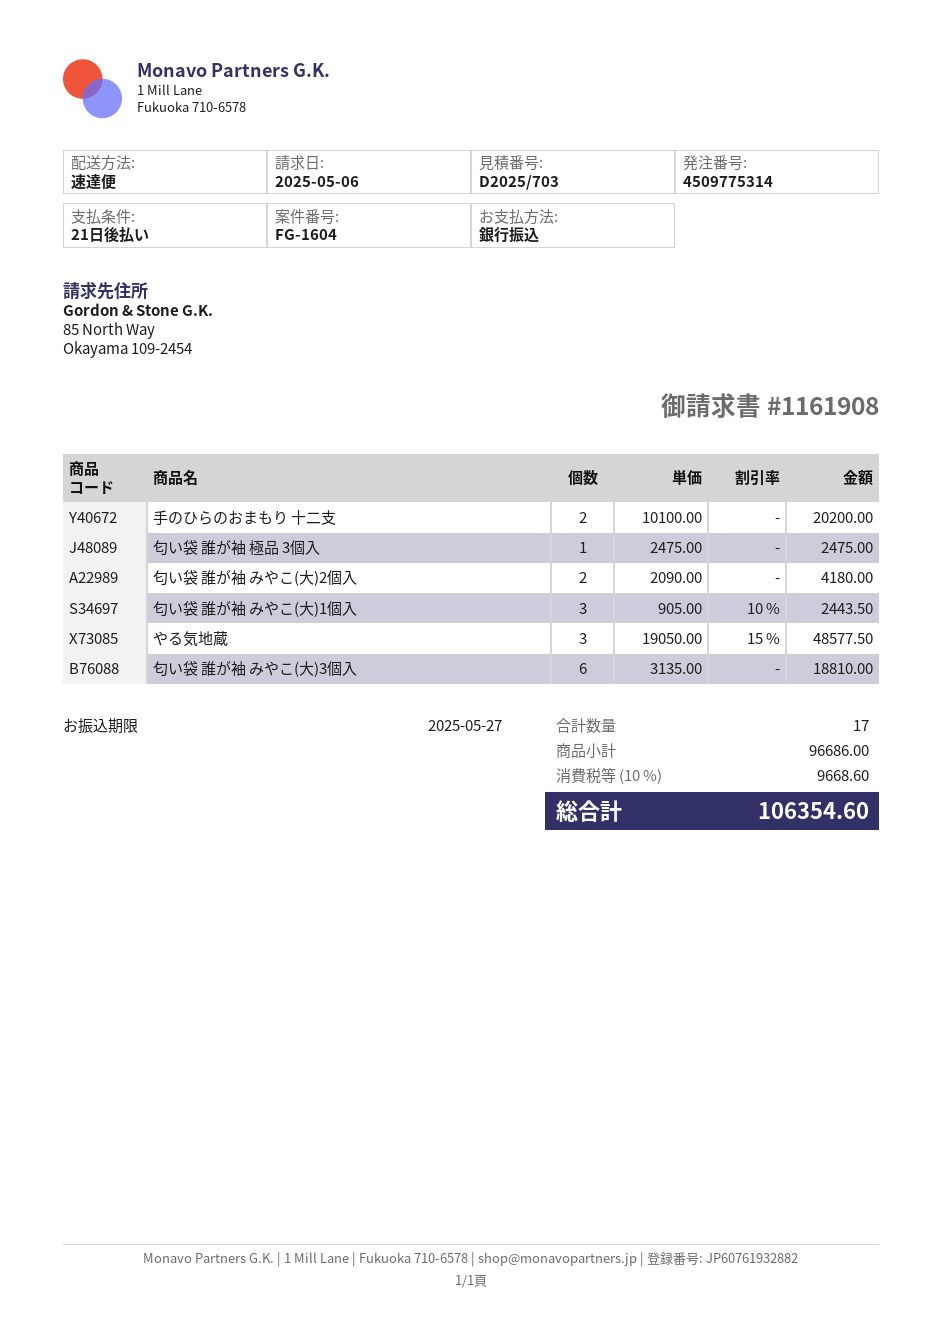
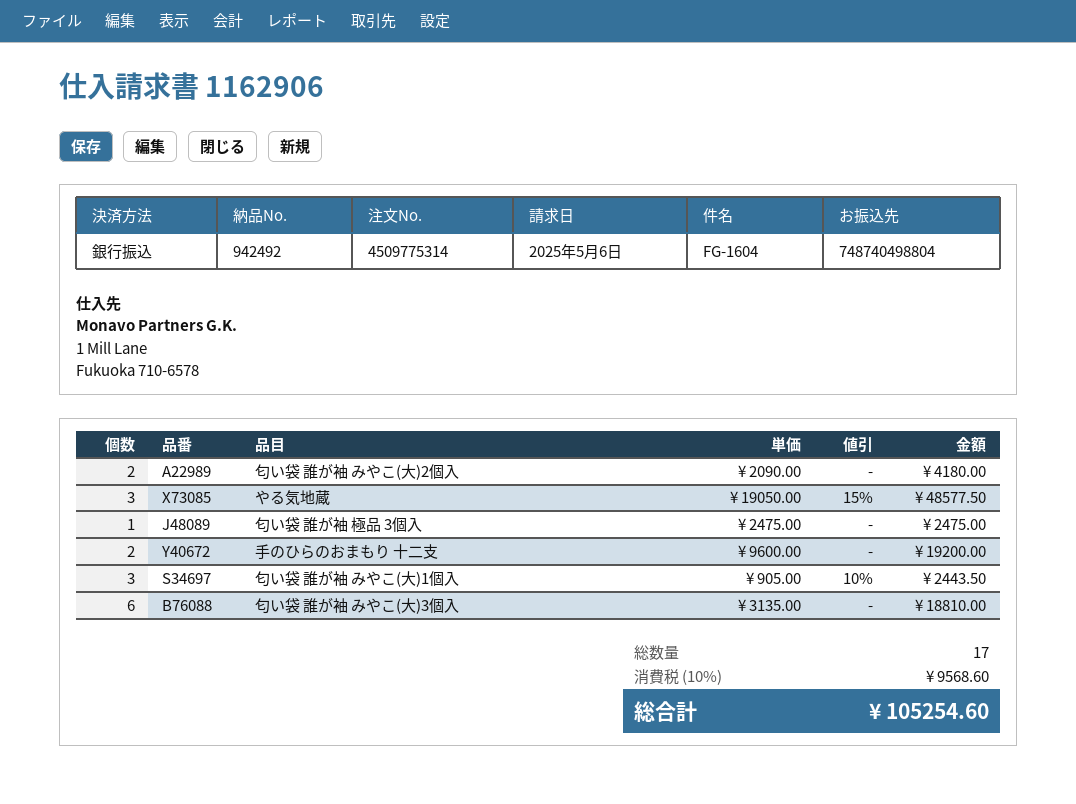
invoice number: 1161908 -> 1162906
手のひらのおまもり 十二支: 2 x 10100.00 = 20200.00 -> 2 x 9600.00 = 19200.00
tax: 10% = 9668.60 -> 10% = 9568.60
total: 106354.60 -> 105254.60

